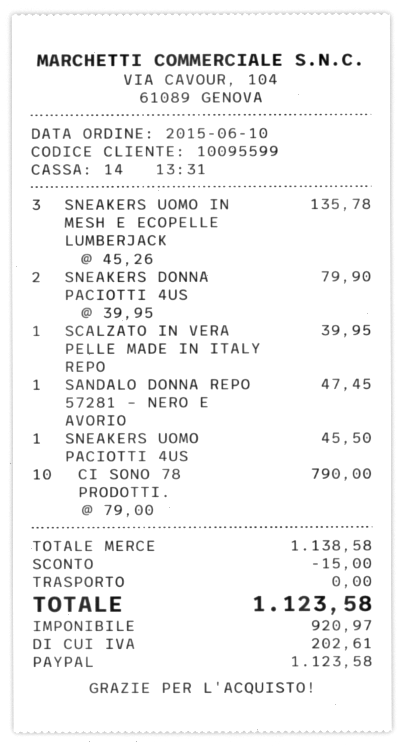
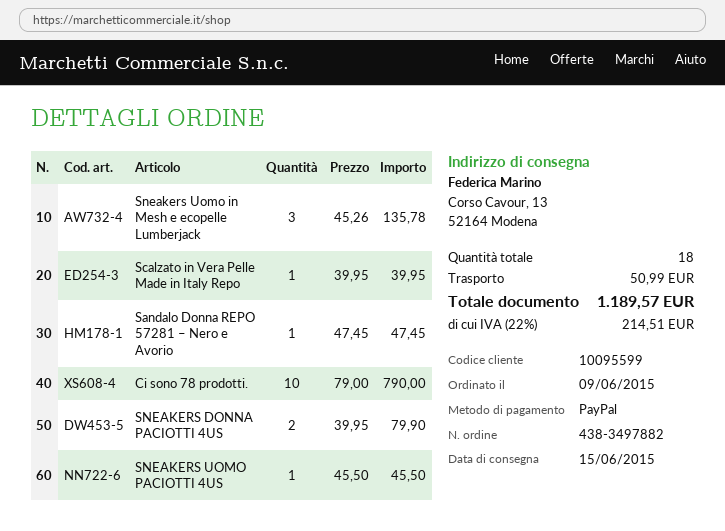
order date: 2015-06-10 -> 2015-06-09
discount: 15.00 -> none
shipping: 0.00 -> 50.99
tax: 202.61 -> 214.51
total: 1123.58 -> 1189.57

